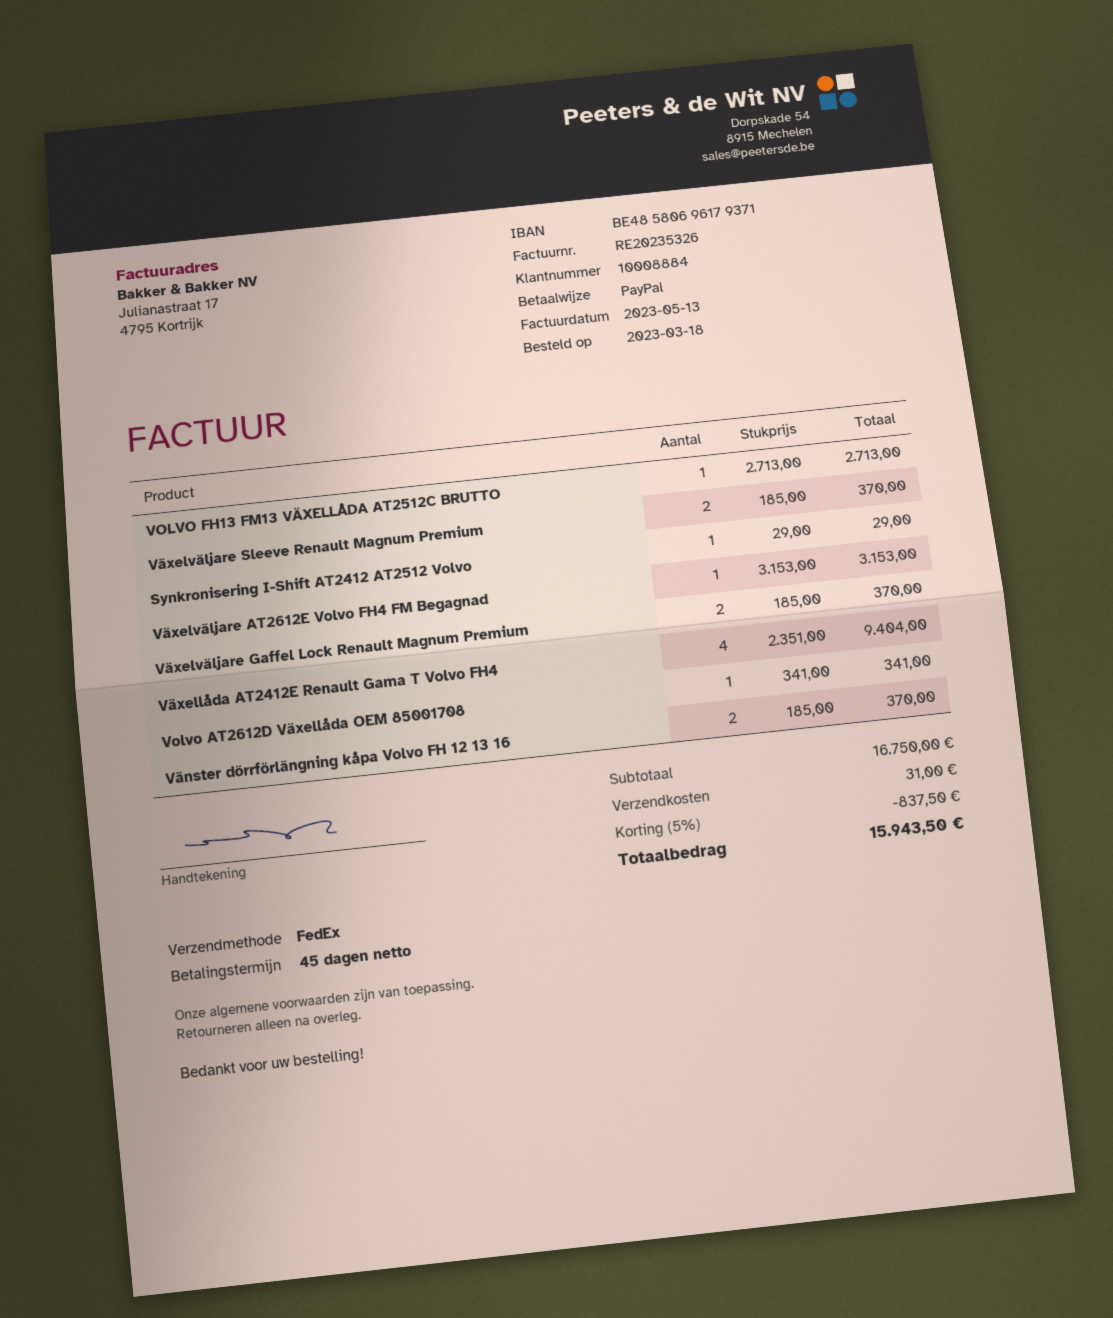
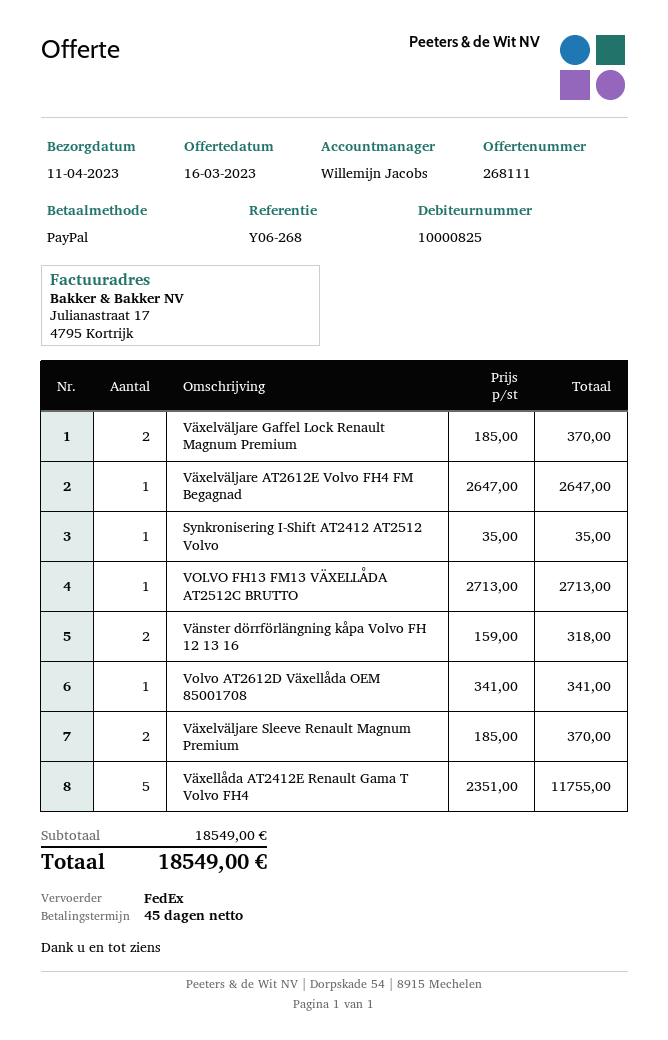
customer number: 10008884 -> 10000825
Synkronisering I-Shift AT2412 AT2512 Volvo: 1 x 29.00 = 29.00 -> 1 x 35.00 = 35.00
Växelväljare AT2612E Volvo FH4 FM Begagnad: 1 x 3153.00 = 3153.00 -> 1 x 2647.00 = 2647.00
Växellåda AT2412E Renault Gama T Volvo FH4: 4 x 2351.00 = 9404.00 -> 5 x 2351.00 = 11755.00
Vänster dörrförlängning kåpa Volvo FH 12 13 16: 2 x 185.00 = 370.00 -> 2 x 159.00 = 318.00
subtotal: 16750.00 -> 18549.00
discount: 5% = 837.50 -> none
shipping: 31.00 -> none
total: 15943.50 -> 18549.00

